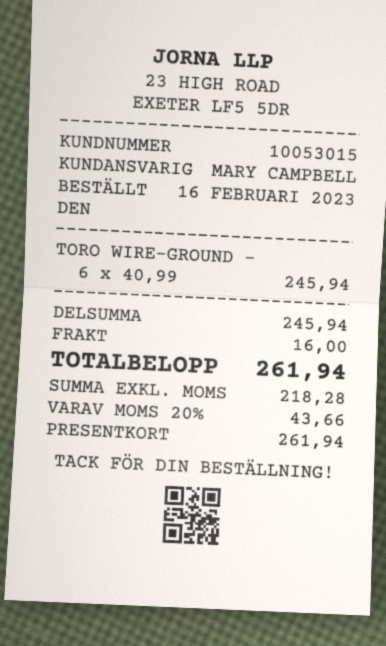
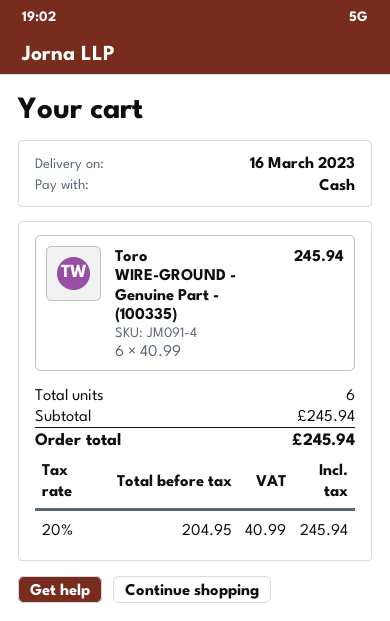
payment method: gift card -> cash
shipping: 16.00 -> none
net: 218.28 -> 204.95
tax: 20% = 43.66 -> 20% = 40.99
total: 261.94 -> 245.94

